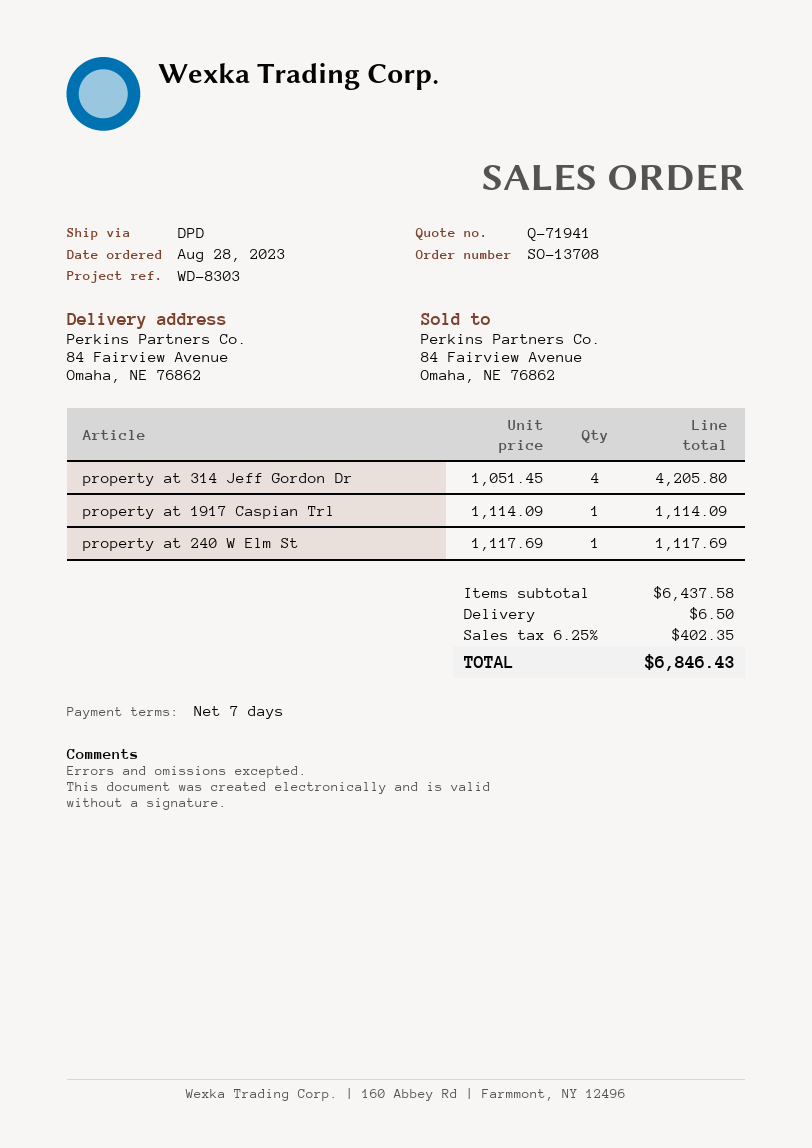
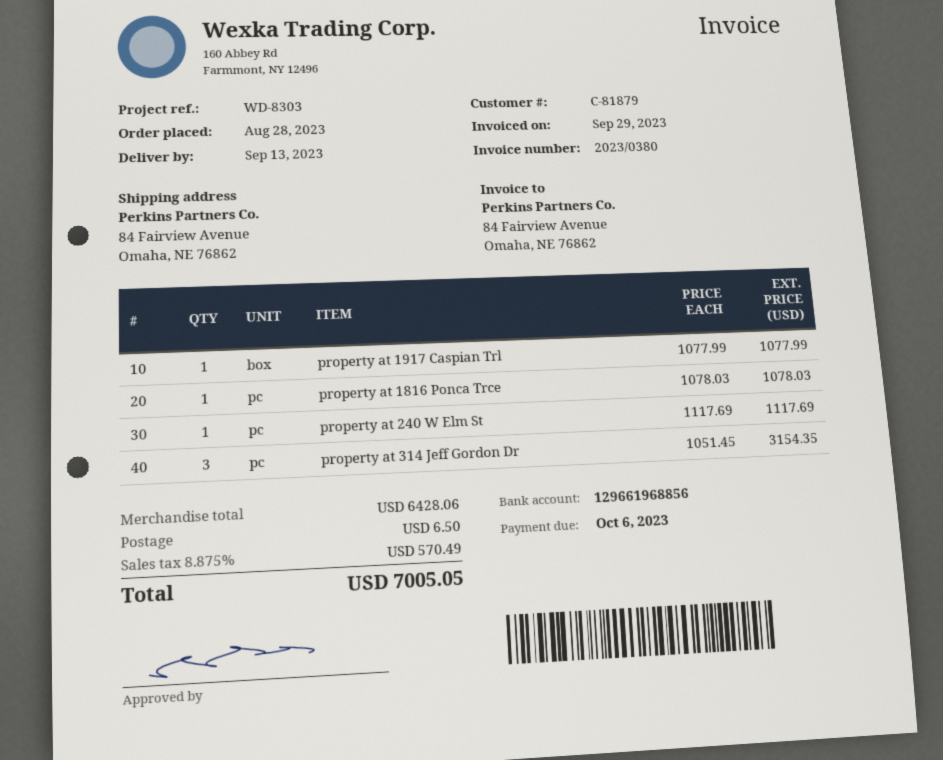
property at 314 Jeff Gordon Dr: 4 x 1051.45 = 4205.80 -> 3 x 1051.45 = 3154.35
property at 1917 Caspian Trl: 1 x 1114.09 = 1114.09 -> 1 x 1077.99 = 1077.99
property at 1816 Ponca Trce: none -> 1 x 1078.03 = 1078.03
subtotal: 6437.58 -> 6428.06
tax: 6.25% = 402.35 -> 8.875% = 570.49
total: 6846.43 -> 7005.05

